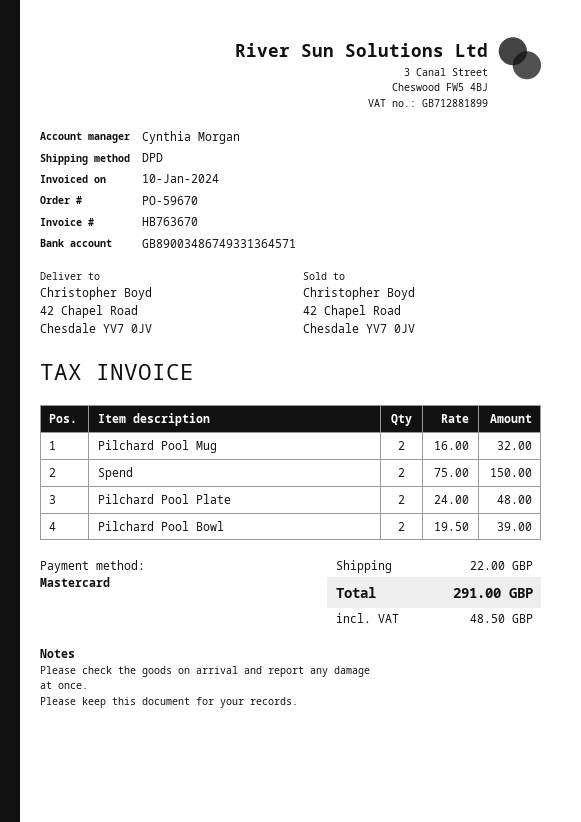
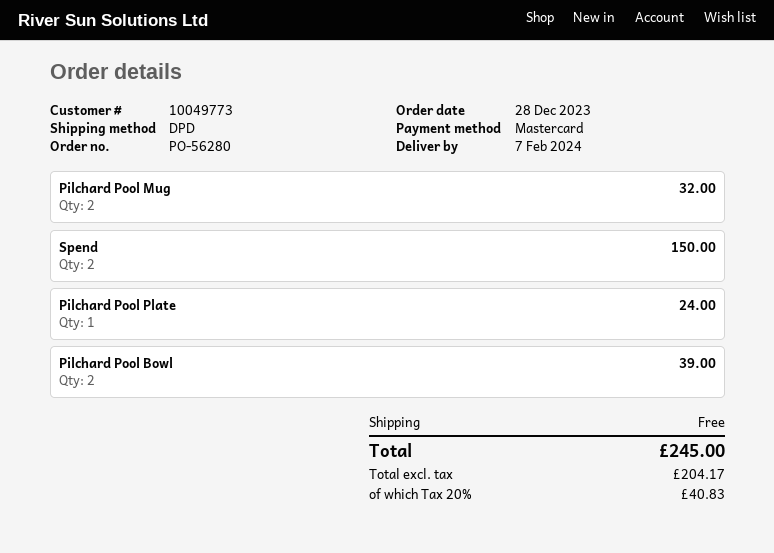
order number: PO-59670 -> PO-56280
Pilchard Pool Plate: 2 for 48.00 -> 1 for 24.00
shipping: 22.00 -> 0.00
tax: 48.50 -> 40.83
total: 291.00 -> 245.00

